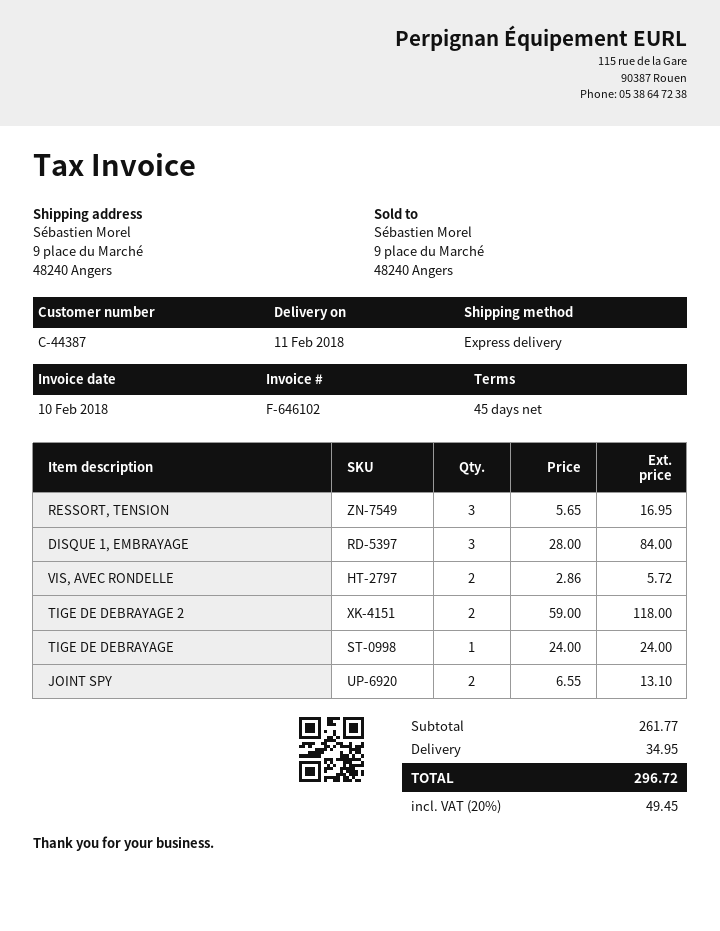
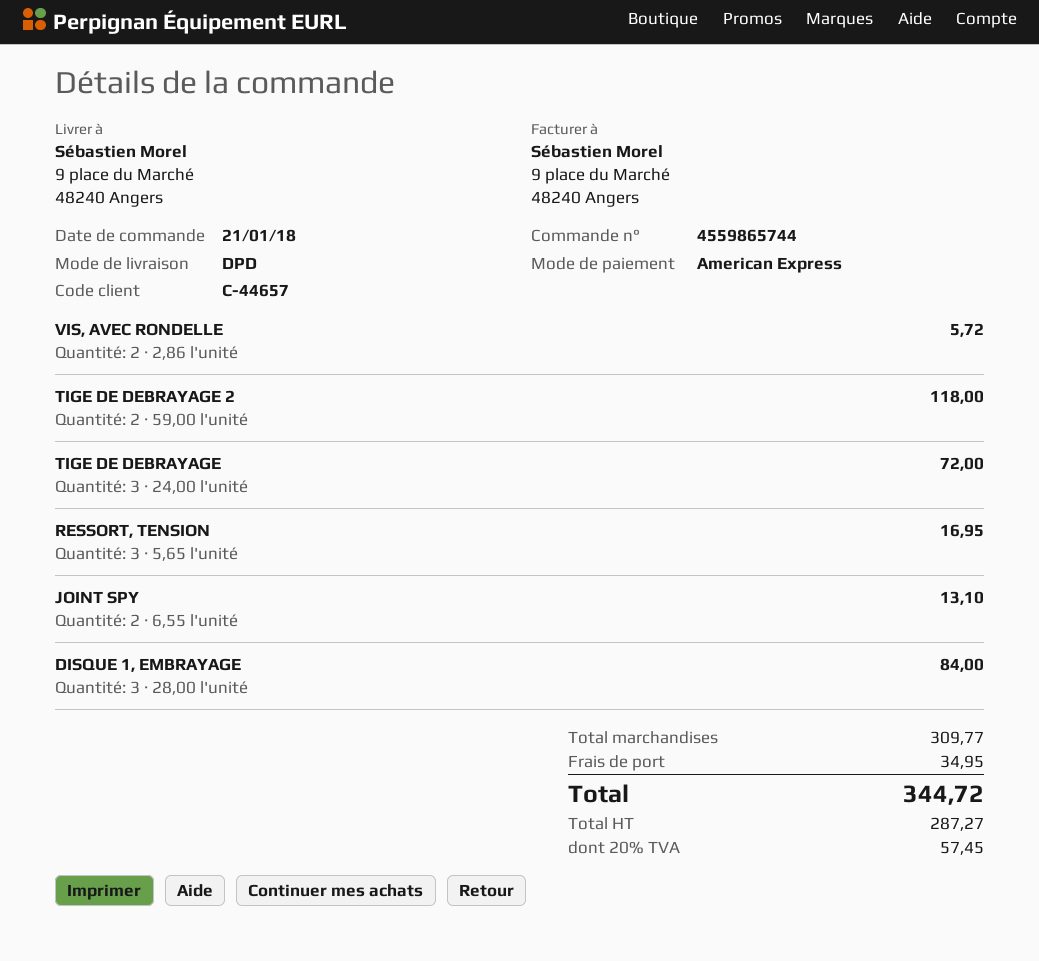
customer number: C-44387 -> C-44657
shipping method: express -> DPD
TIGE DE DEBRAYAGE: 1 x 24.00 = 24.00 -> 3 x 24.00 = 72.00
subtotal: 261.77 -> 309.77
tax: 20% = 49.45 -> 20% = 57.45
total: 296.72 -> 344.72

